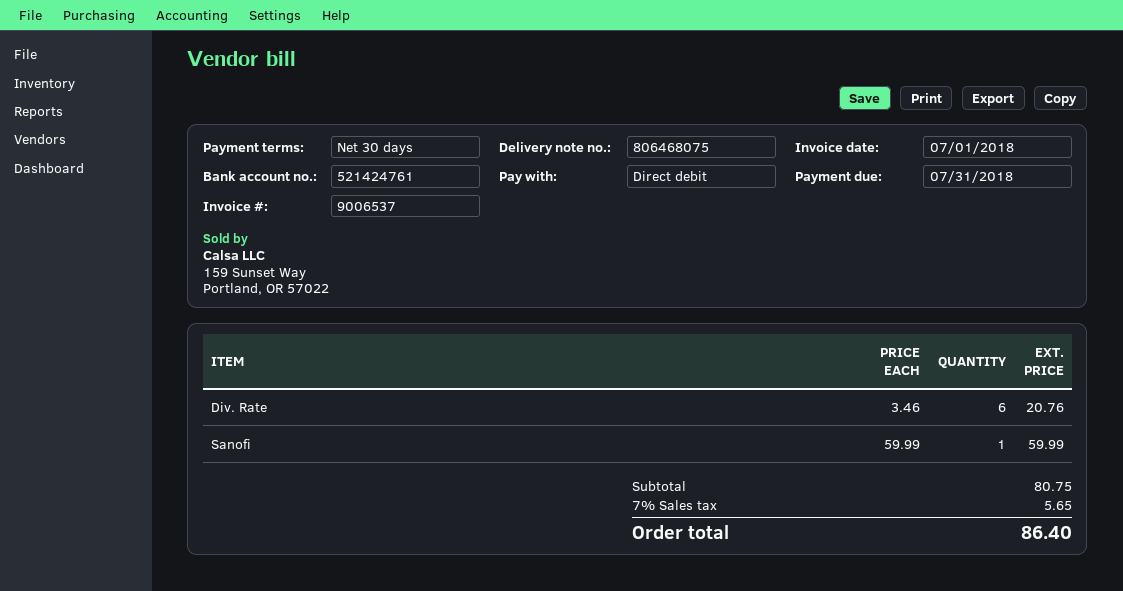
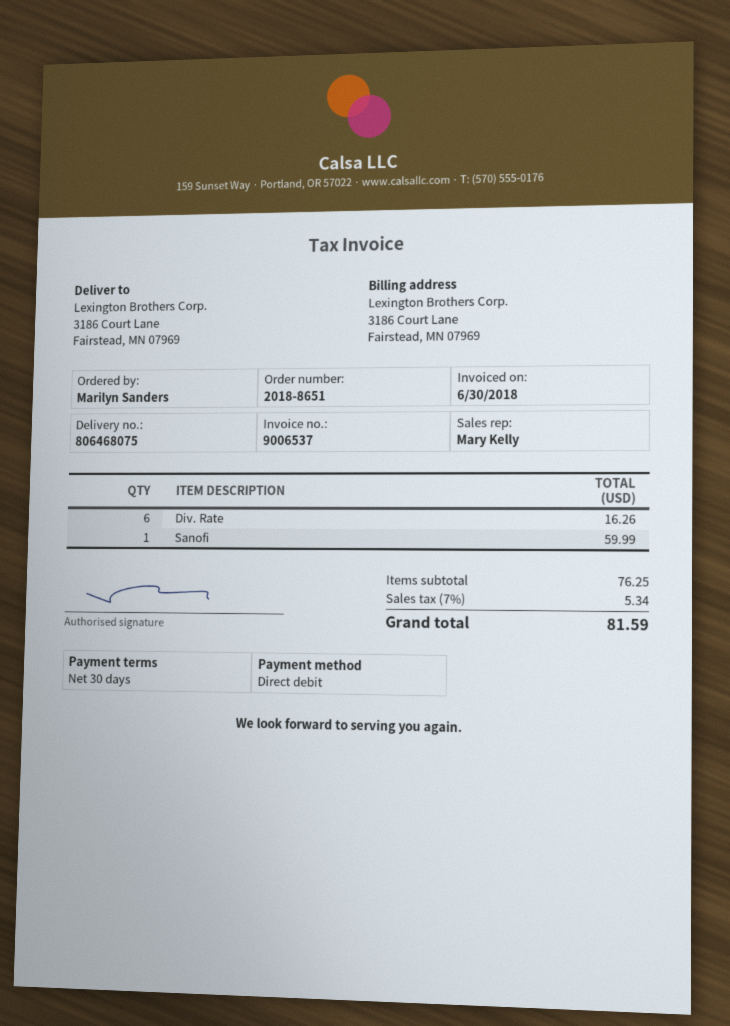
invoice date: 2018-07-01 -> 2018-06-30
Div. Rate: 6 for 20.76 -> 6 for 16.26
subtotal: 80.75 -> 76.25
tax: 7% = 5.65 -> 7% = 5.34
total: 86.40 -> 81.59

